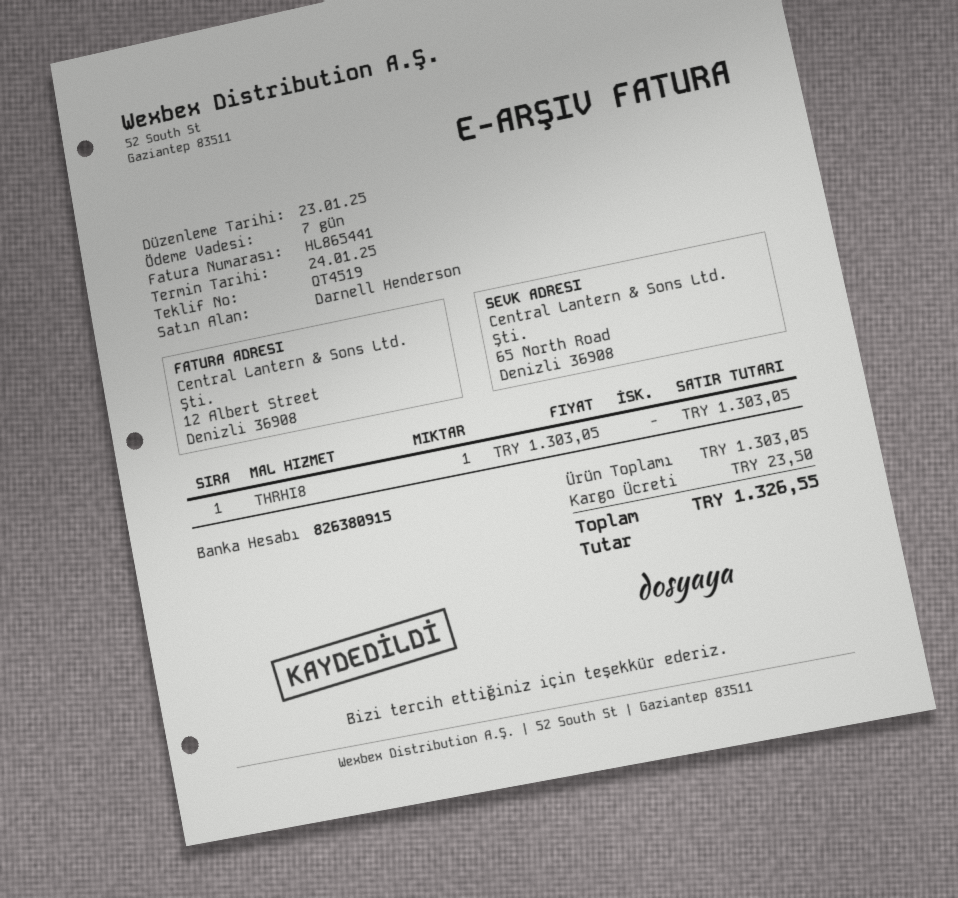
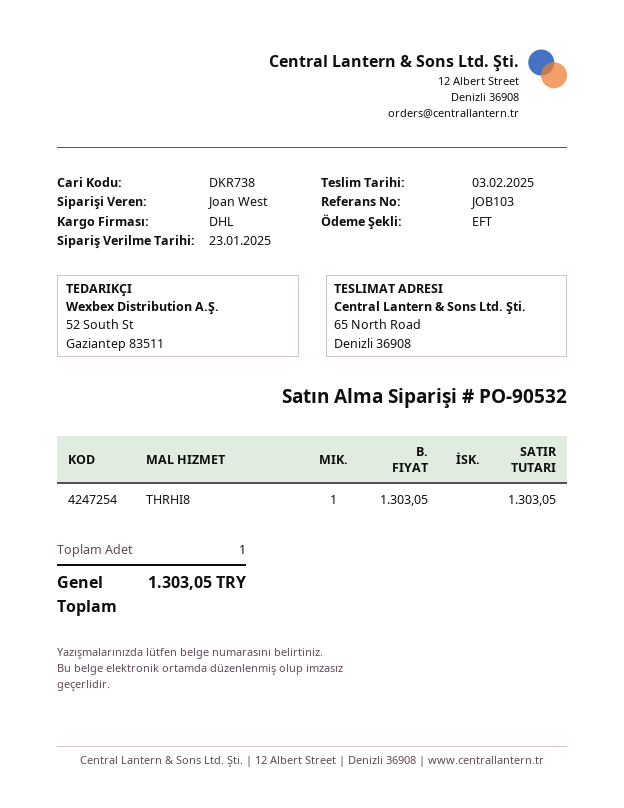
delivery date: 2025-01-24 -> 2025-02-03
ordered by: Darnell Henderson -> Joan West
shipping: 23.50 -> none
total: 1326.55 -> 1303.05

